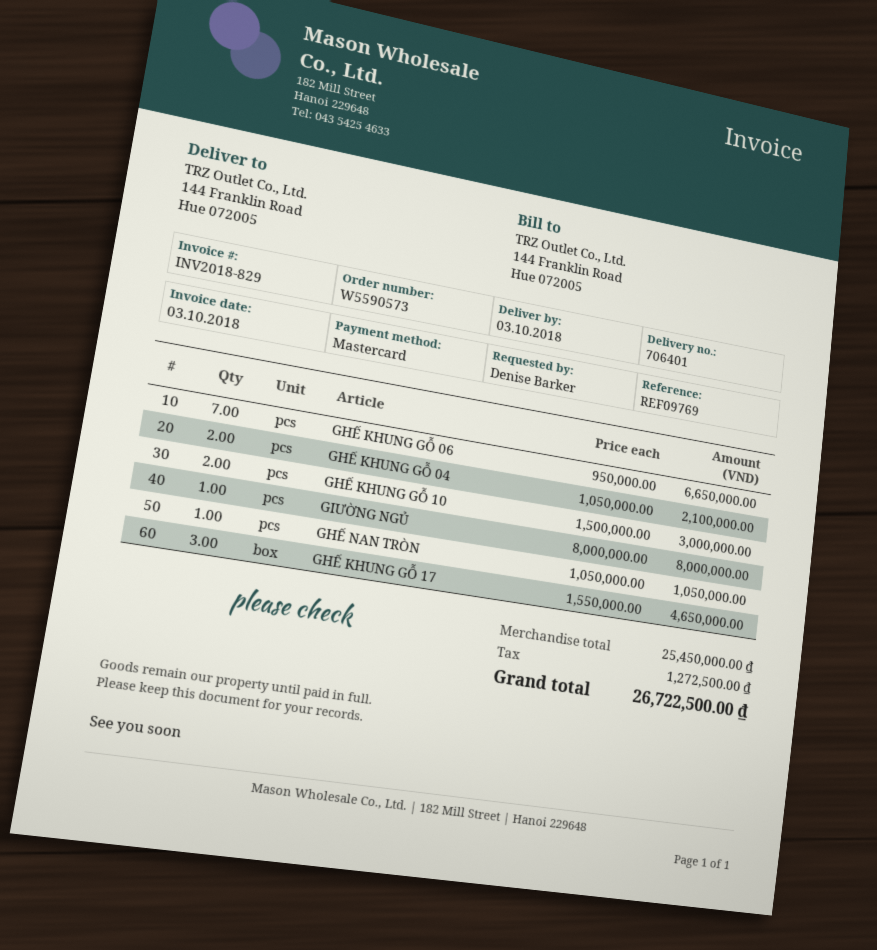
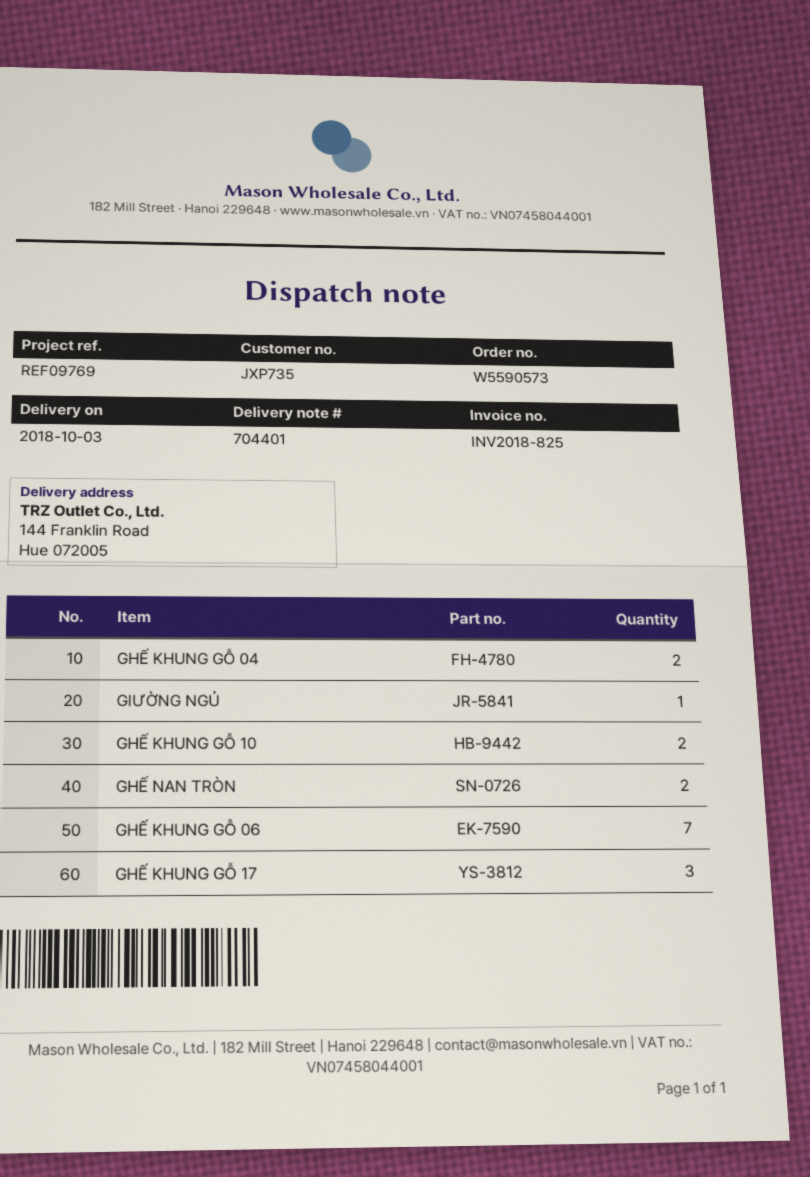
delivery note number: 706401 -> 704401
invoice number: INV2018-829 -> INV2018-825
GHẾ NAN TRÒN: 1 -> 2

